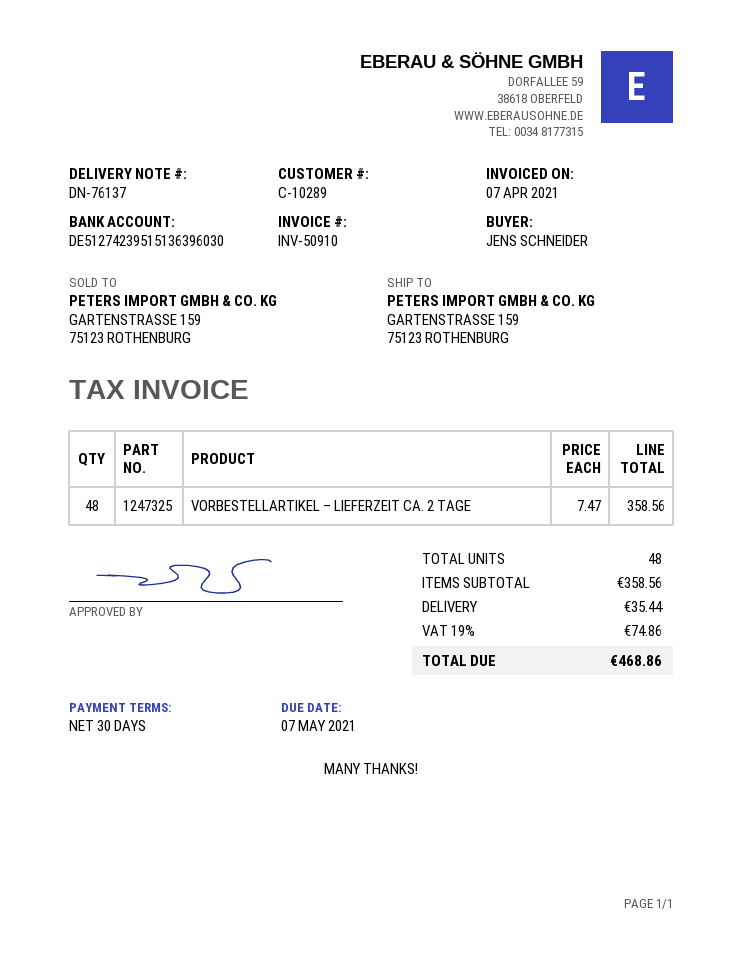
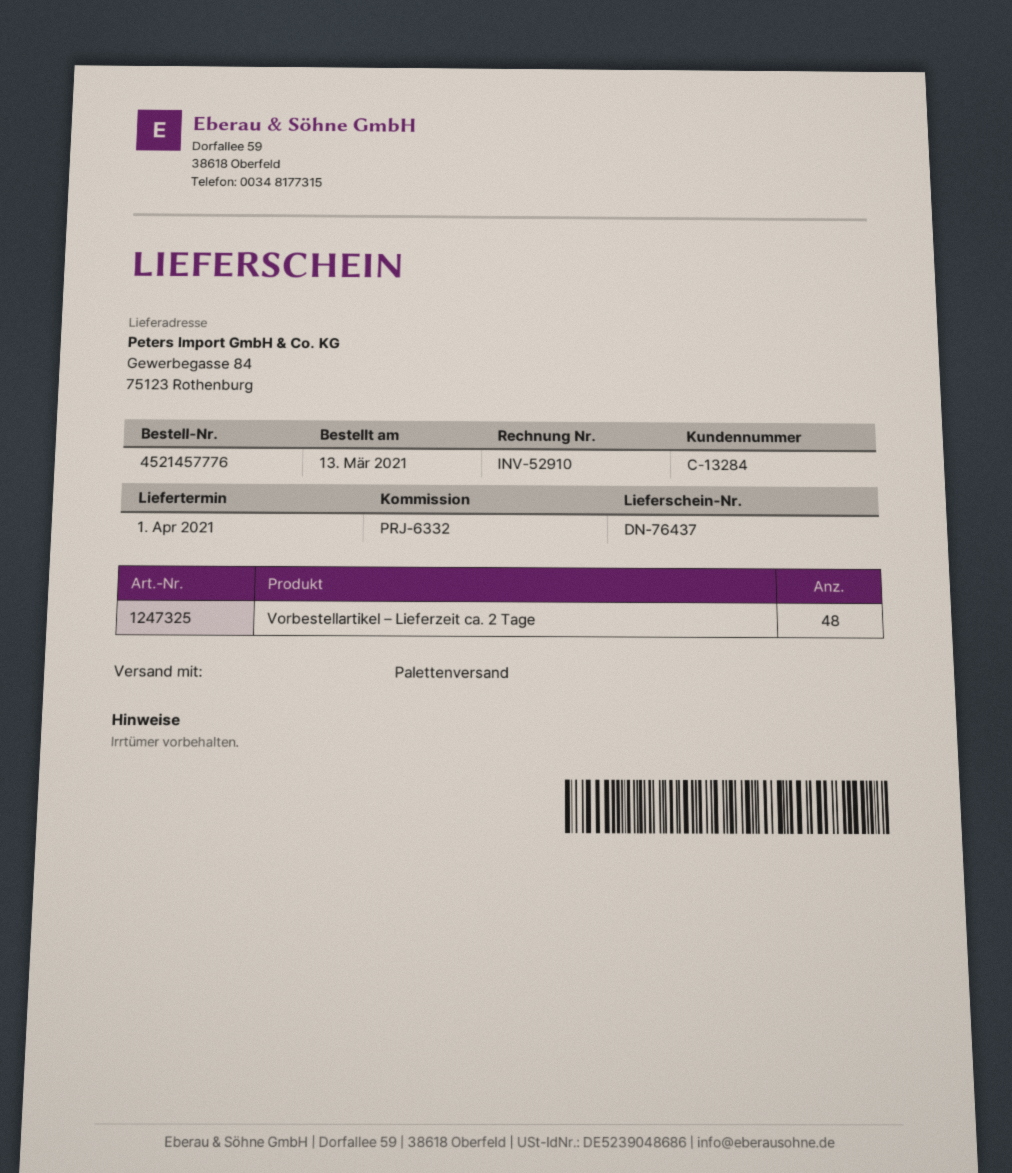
delivery note number: DN-76137 -> DN-76437
invoice number: INV-50910 -> INV-52910
customer number: C-10289 -> C-13284
ship to: GARTENSTRASSE 159, 75123 ROTHENBURG -> Gewerbegasse 84, 75123 Rothenburg

